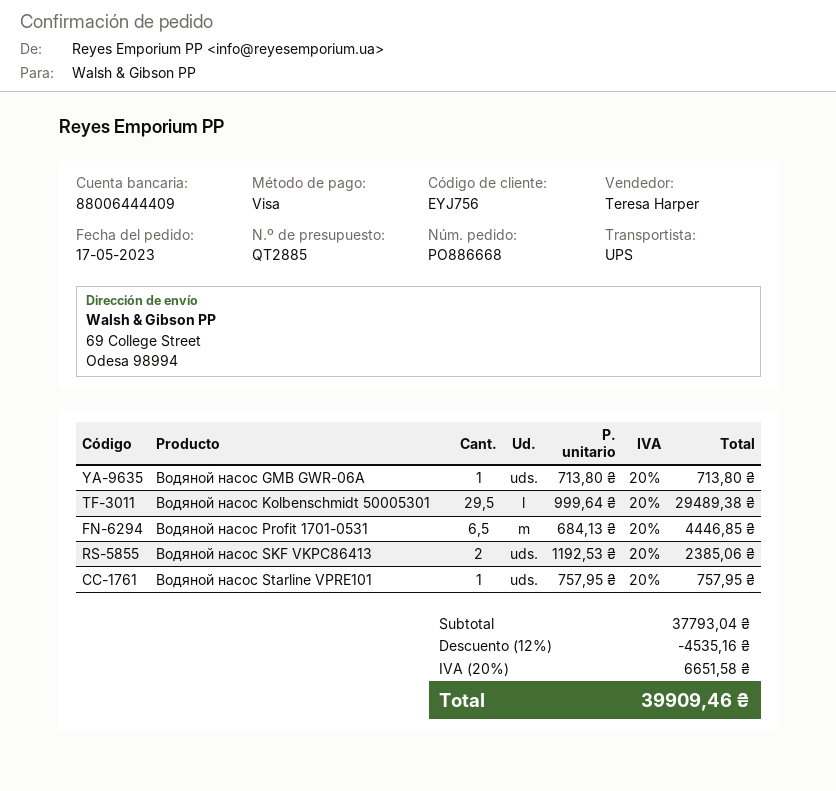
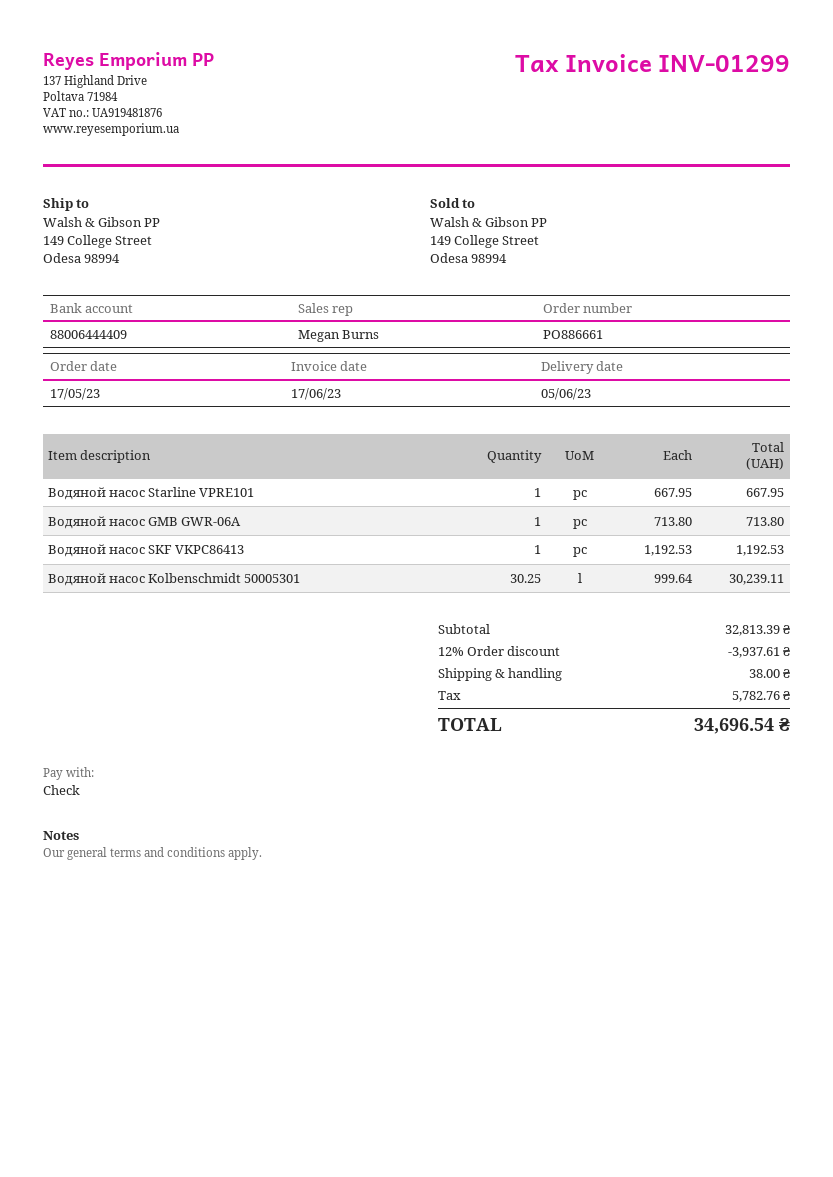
order number: PO886668 -> PO886661
sales rep: Teresa Harper -> Megan Burns
payment method: Visa -> cheque
ship to: 69 College Street, Odesa 98994 -> 149 College Street, Odesa 98994
Водяной насос Kolbenschmidt 50005301: 29.5 x 999.64 = 29489.38 -> 30.25 x 999.64 = 30239.11
Водяной насос Profit 1701-0531: 6.5 x 684.13 = 4446.85 -> none
Водяной насос SKF VKPC86413: 2 x 1192.53 = 2385.06 -> 1 x 1192.53 = 1192.53
Водяной насос Starline VPRE101: 1 x 757.95 = 757.95 -> 1 x 667.95 = 667.95
subtotal: 37793.04 -> 32813.39
discount: 12% = 4535.16 -> 12% = 3937.61
shipping: none -> 38.00
tax: 6651.58 -> 5782.76
total: 39909.46 -> 34696.54

